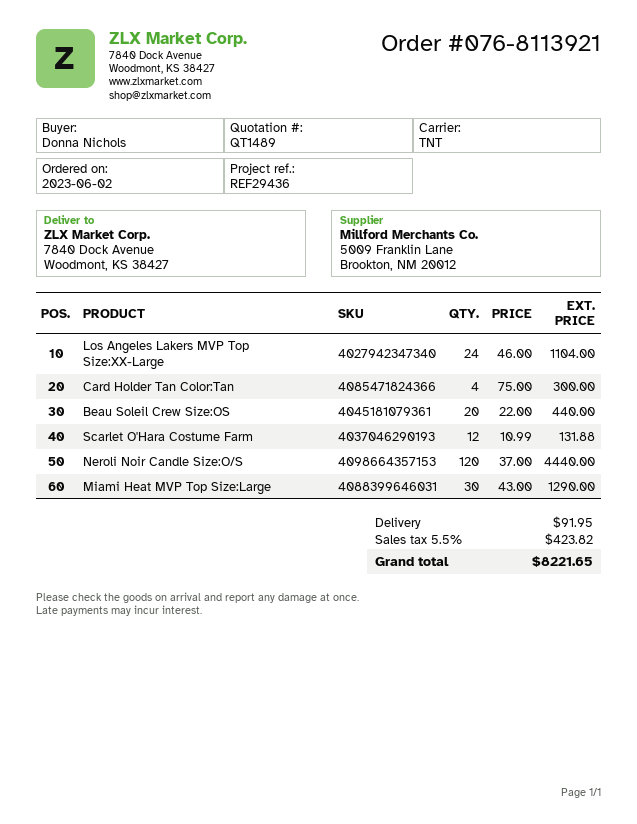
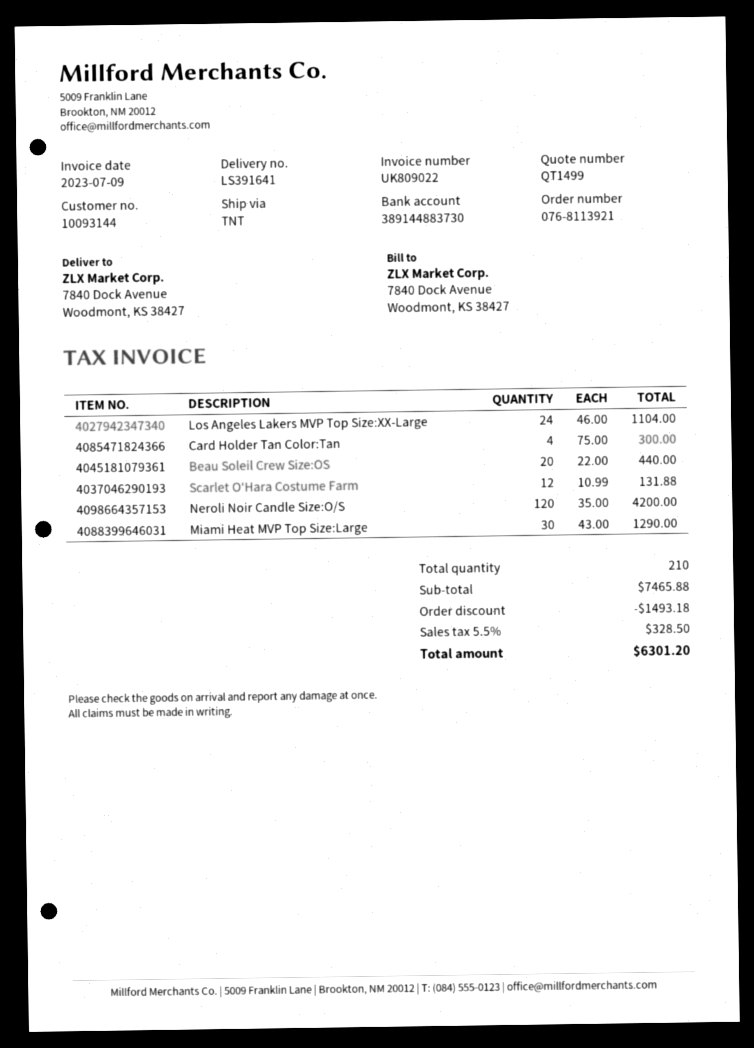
quote number: QT1489 -> QT1499
Neroli Noir Candle Size:O/S: 120 x 37.00 = 4440.00 -> 120 x 35.00 = 4200.00
discount: none -> 1493.18
shipping: 91.95 -> none
tax: 5.5% = 423.82 -> 5.5% = 328.50
total: 8221.65 -> 6301.20

